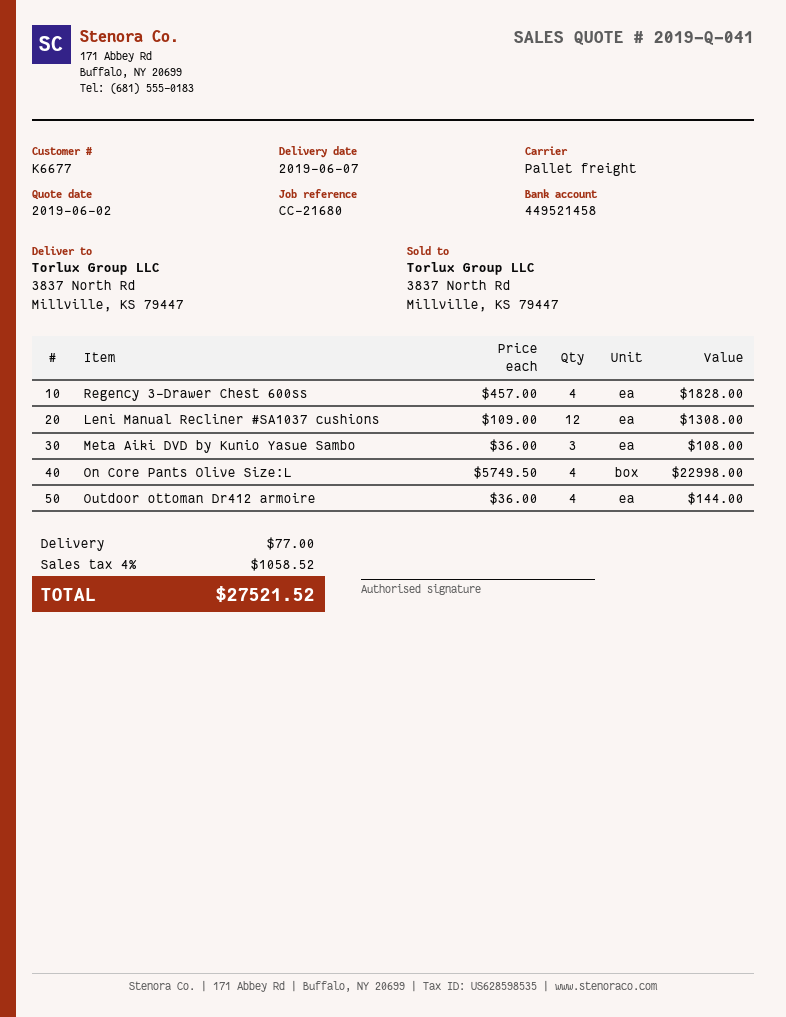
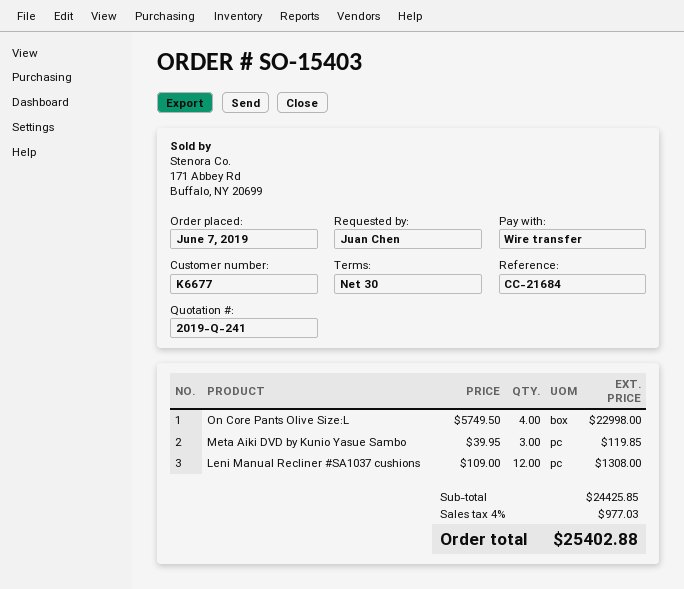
quote number: 2019-Q-041 -> 2019-Q-241
reference: CC-21680 -> CC-21684
Regency 3-Drawer Chest 600ss: 4 x 457.00 = 1828.00 -> none
Meta Aiki DVD by Kunio Yasue Sambo: 3 x 36.00 = 108.00 -> 3 x 39.95 = 119.85
Outdoor ottoman Dr412 armoire: 4 x 36.00 = 144.00 -> none
shipping: 77.00 -> none
tax: 4% = 1058.52 -> 4% = 977.03
total: 27521.52 -> 25402.88

